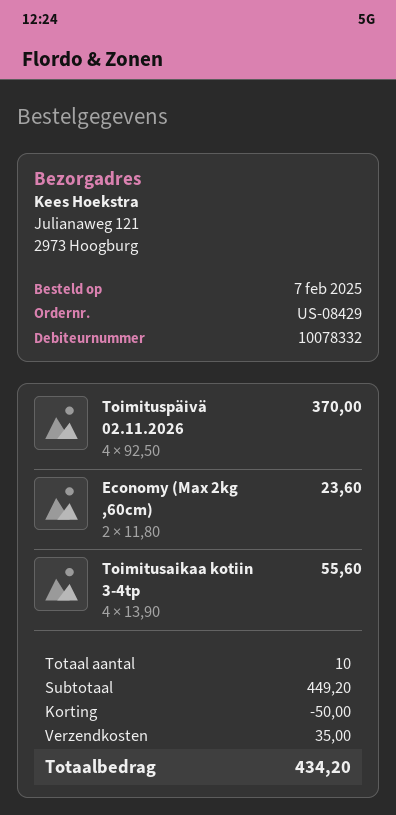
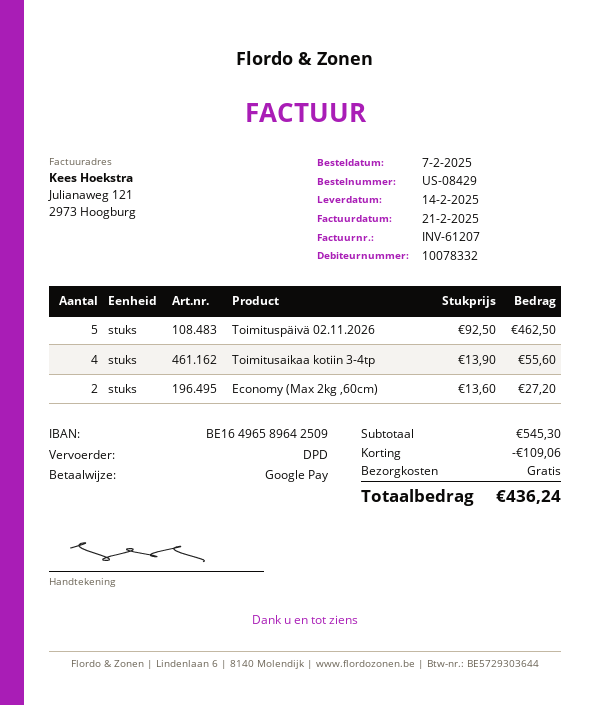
Toimituspäivä 02.11.2026: 4 x 92.50 = 370.00 -> 5 x 92.50 = 462.50
Economy (Max 2kg ,60cm): 2 x 11.80 = 23.60 -> 2 x 13.60 = 27.20
subtotal: 449.20 -> 545.30
discount: 50.00 -> 109.06
shipping: 35.00 -> 0.00
total: 434.20 -> 436.24

